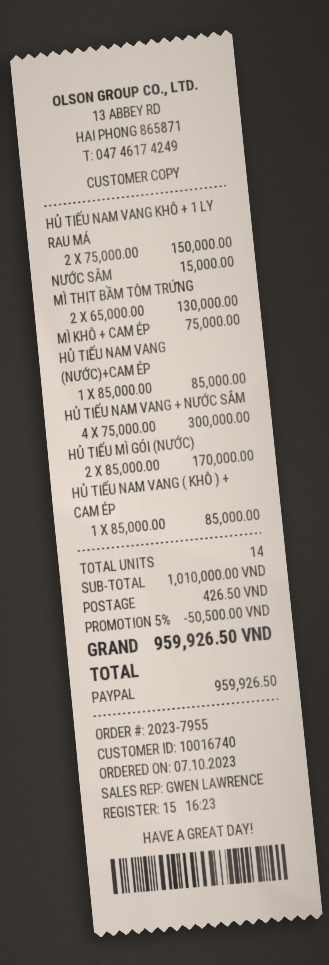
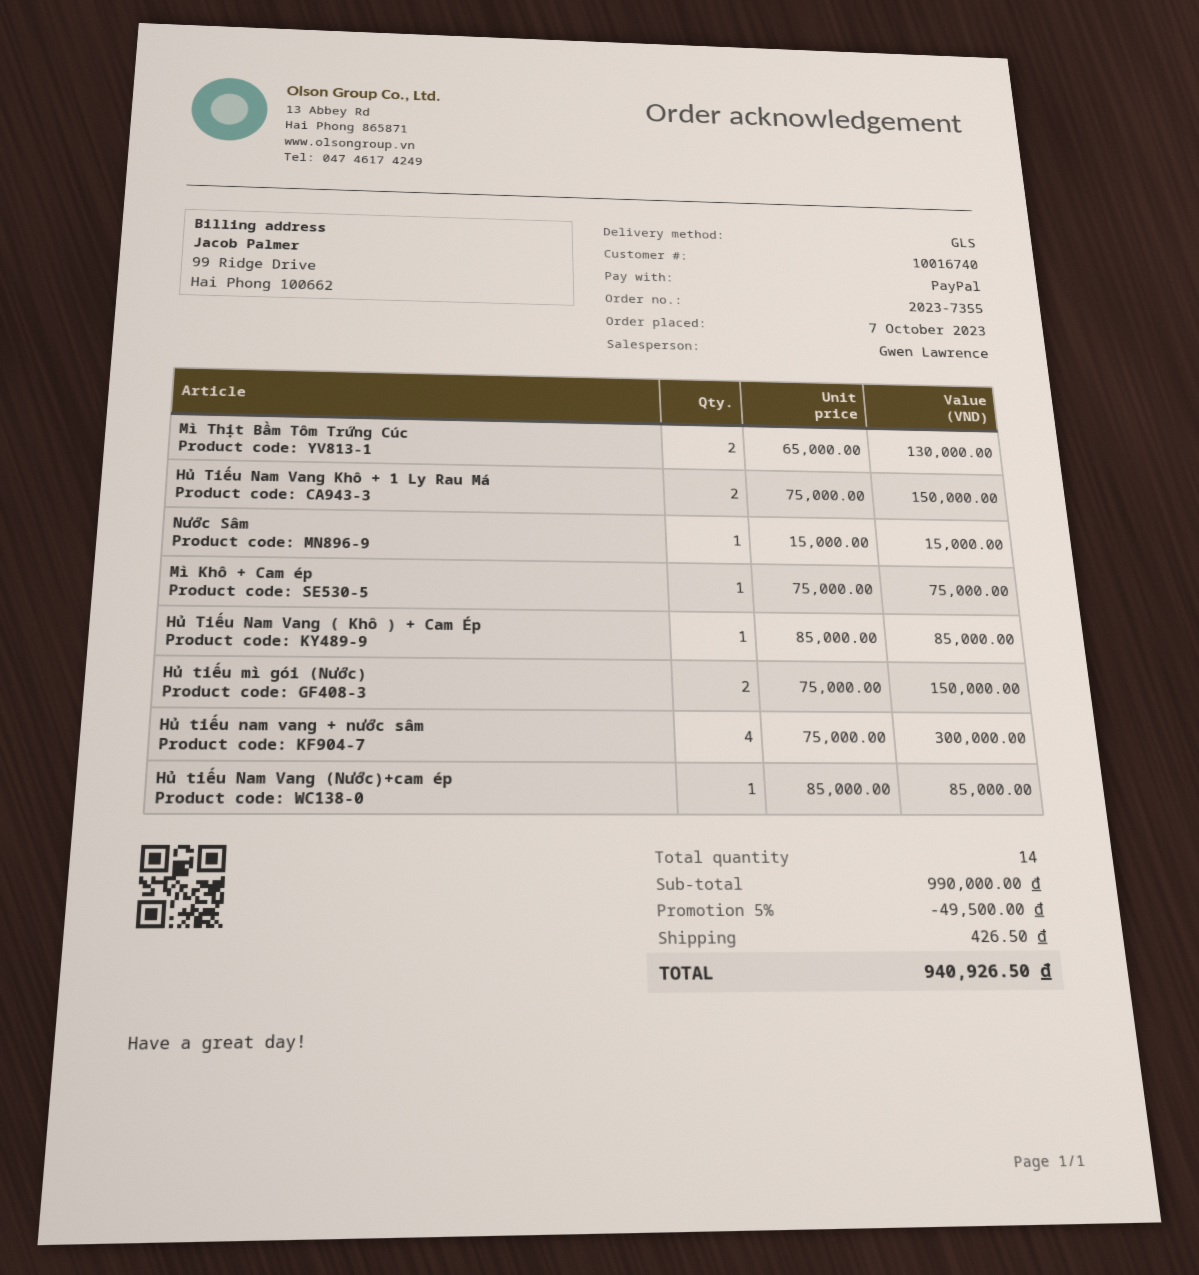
order number: 2023-7955 -> 2023-7355
HỦ TIẾU MÌ GÓI (NƯỚC): 2 x 85000.00 = 170000.00 -> 2 x 75000.00 = 150000.00
subtotal: 1010000.00 -> 990000.00
discount: 5% = 50500.00 -> 5% = 49500.00
total: 959926.50 -> 940926.50

